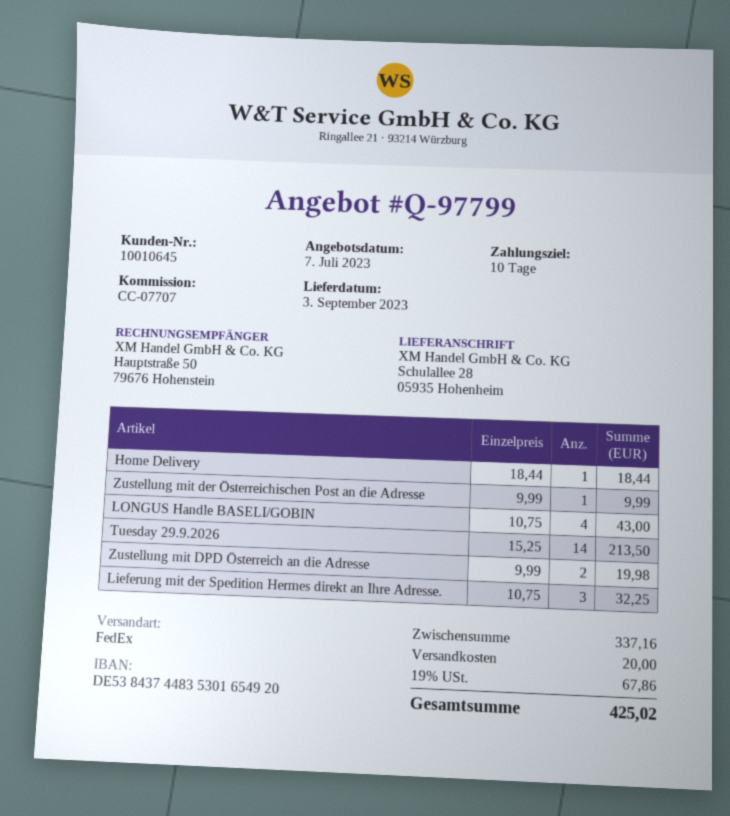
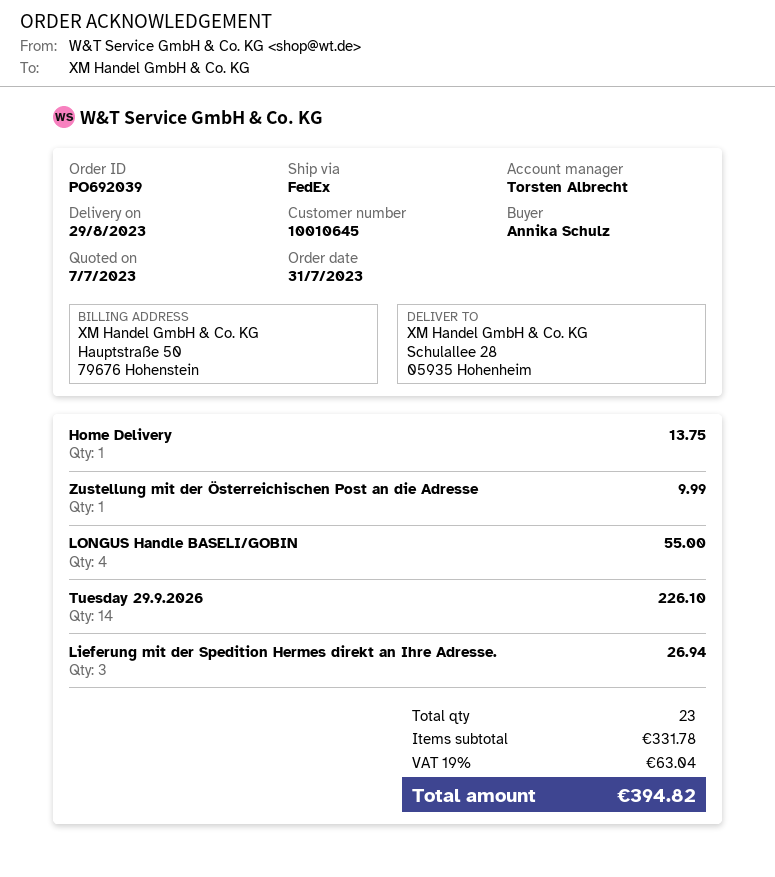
delivery date: 2023-09-03 -> 2023-08-29
Home Delivery: 1 for 18.44 -> 1 for 13.75
LONGUS Handle BASELI/GOBIN: 4 for 43.00 -> 4 for 55.00
Tuesday 29.9.2026: 14 for 213.50 -> 14 for 226.10
Zustellung mit DPD Österreich an die Adresse: 2 for 19.98 -> none
Lieferung mit der Spedition Hermes direkt an Ihre Adresse.: 3 for 32.25 -> 3 for 26.94
subtotal: 337.16 -> 331.78
shipping: 20.00 -> none
tax: 19% = 67.86 -> 19% = 63.04
total: 425.02 -> 394.82

